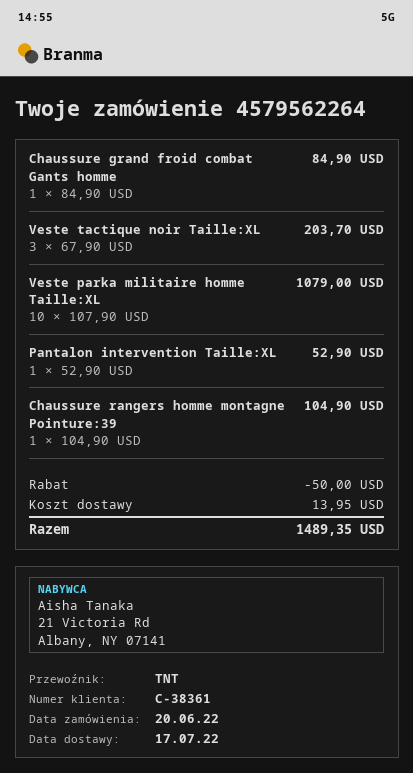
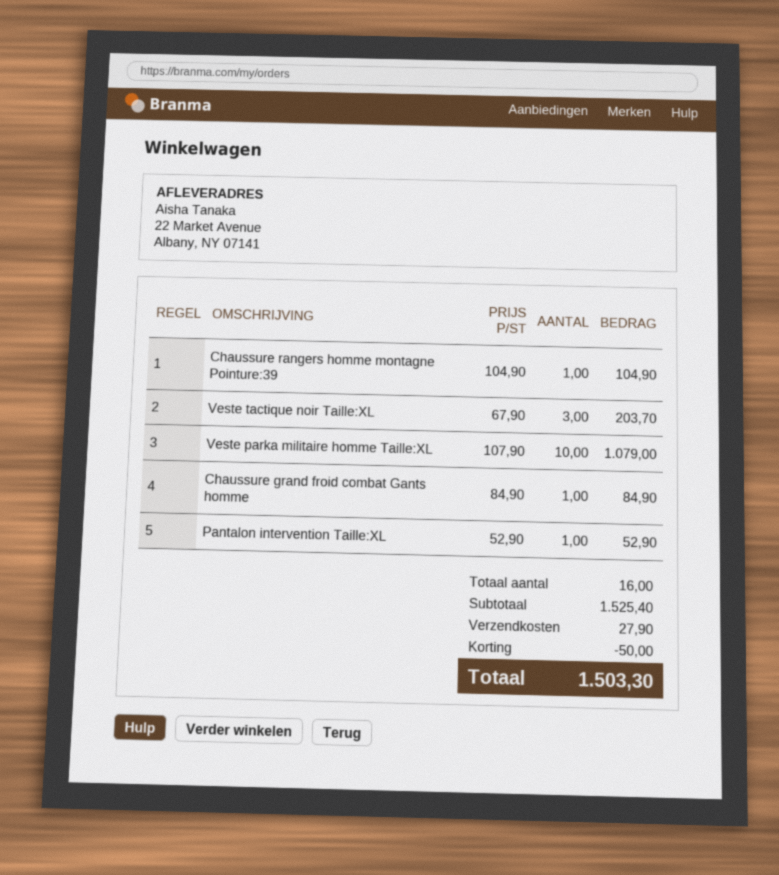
shipping: 13.95 -> 27.90
total: 1489.35 -> 1503.30

